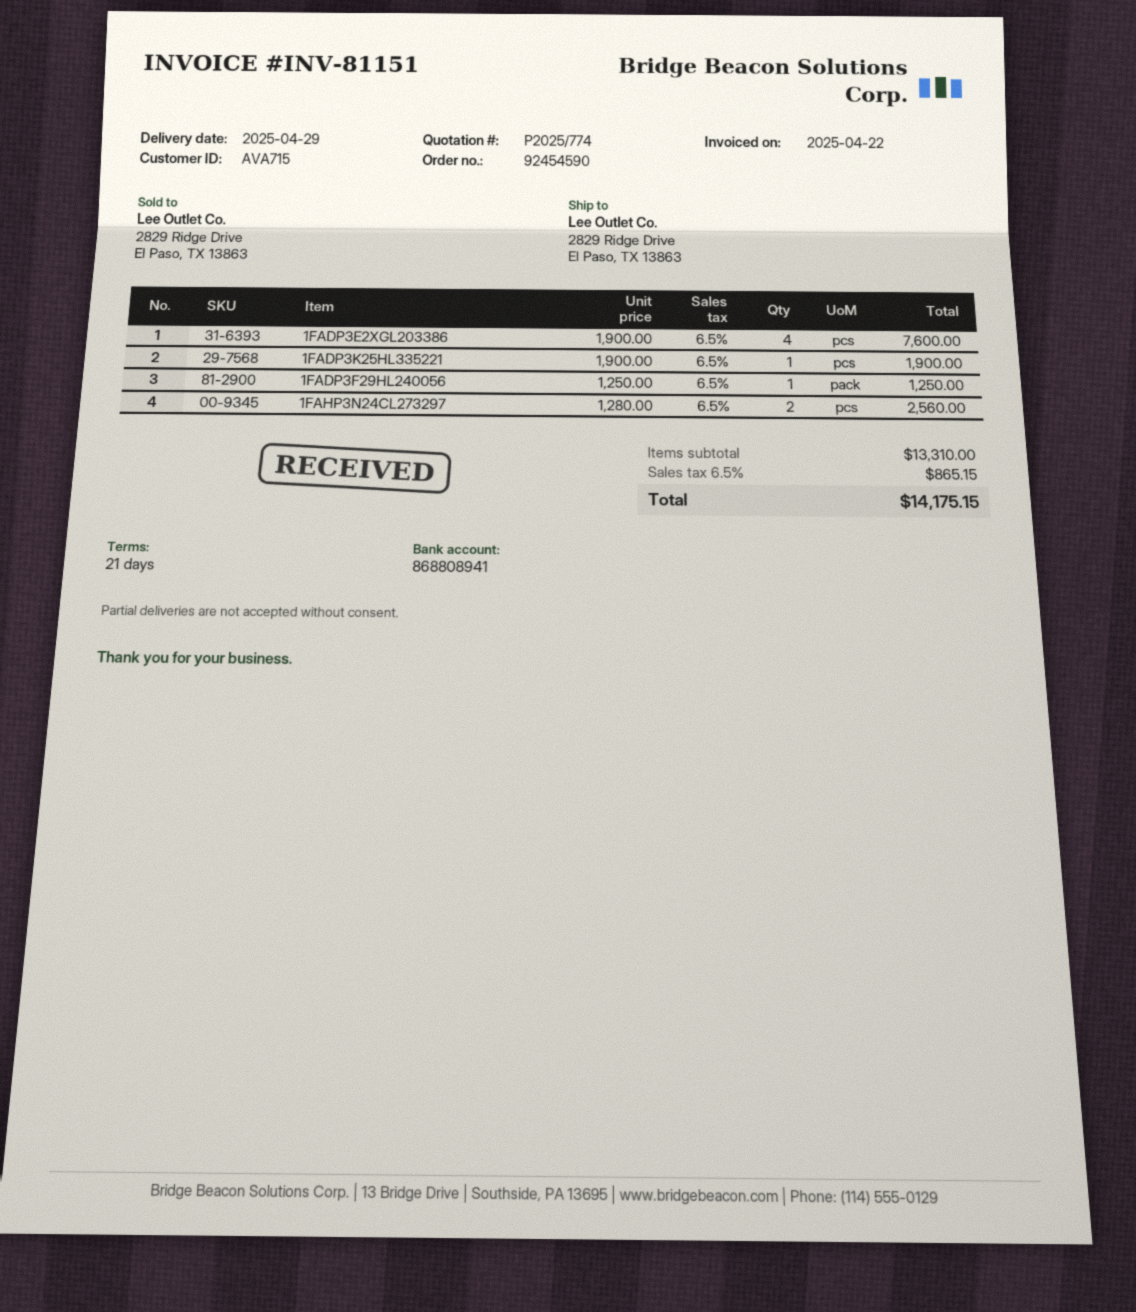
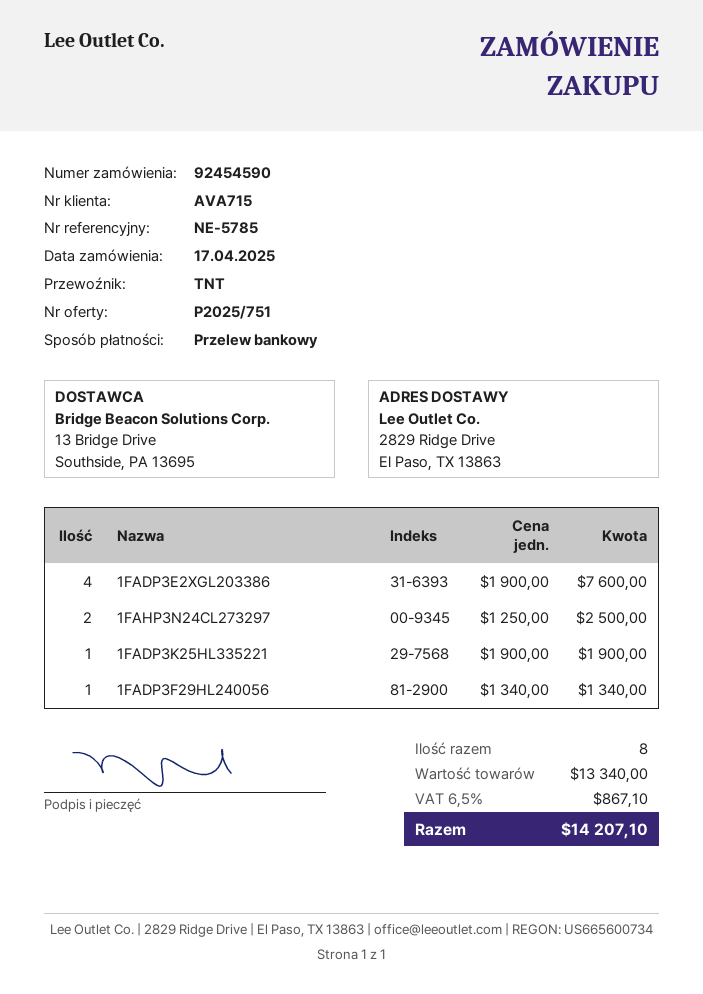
quote number: P2025/774 -> P2025/751
1FADP3F29HL240056: 1 x 1250.00 = 1250.00 -> 1 x 1340.00 = 1340.00
1FAHP3N24CL273297: 2 x 1280.00 = 2560.00 -> 2 x 1250.00 = 2500.00
subtotal: 13310.00 -> 13340.00
tax: 6.5% = 865.15 -> 6.5% = 867.10
total: 14175.15 -> 14207.10

